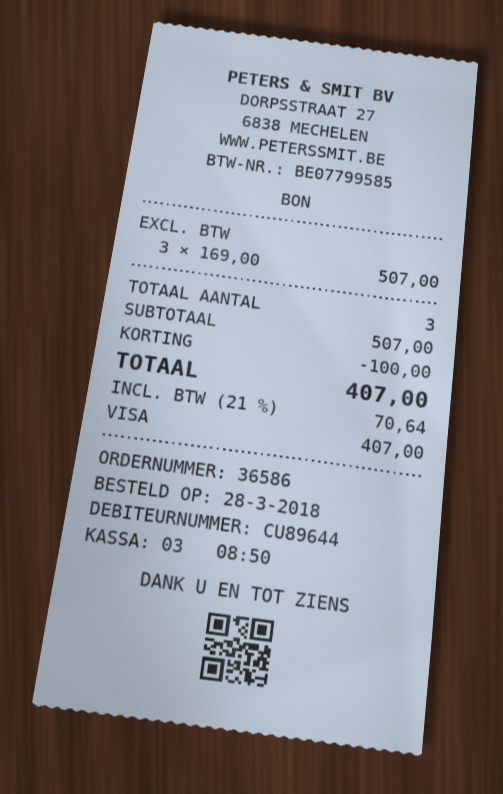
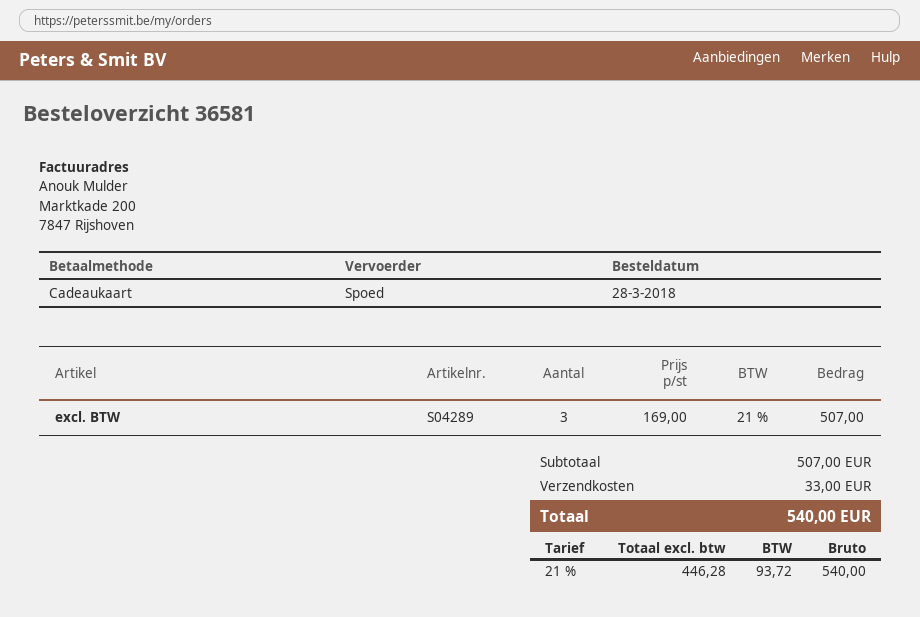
order number: 36586 -> 36581
payment method: Visa -> gift card
discount: 100.00 -> none
shipping: none -> 33.00
tax: 21% = 70.64 -> 21% = 93.72
total: 407.00 -> 540.00

